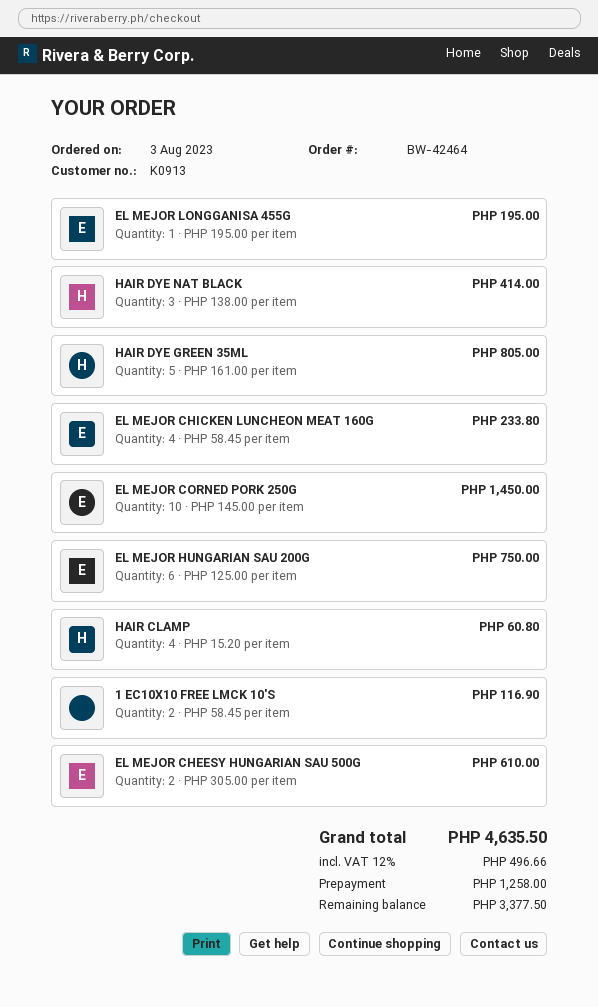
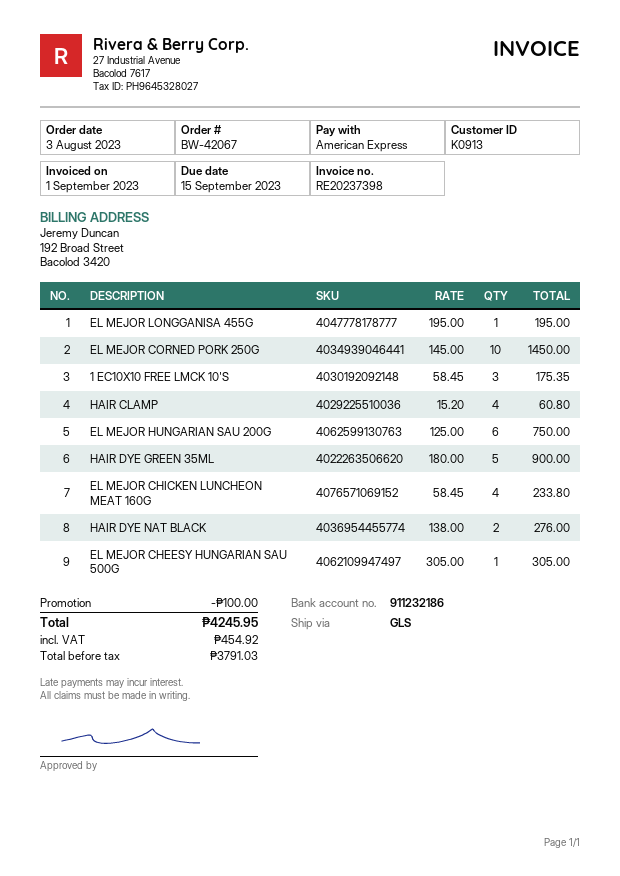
order number: BW-42464 -> BW-42067
HAIR DYE NAT BLACK: 3 x 138.00 = 414.00 -> 2 x 138.00 = 276.00
HAIR DYE GREEN 35ML: 5 x 161.00 = 805.00 -> 5 x 180.00 = 900.00
1 EC10X10 FREE LMCK 10'S: 2 x 58.45 = 116.90 -> 3 x 58.45 = 175.35
EL MEJOR CHEESY HUNGARIAN SAU 500G: 2 x 305.00 = 610.00 -> 1 x 305.00 = 305.00
discount: none -> 100.00
tax: 496.66 -> 454.92
total: 4635.50 -> 4245.95

